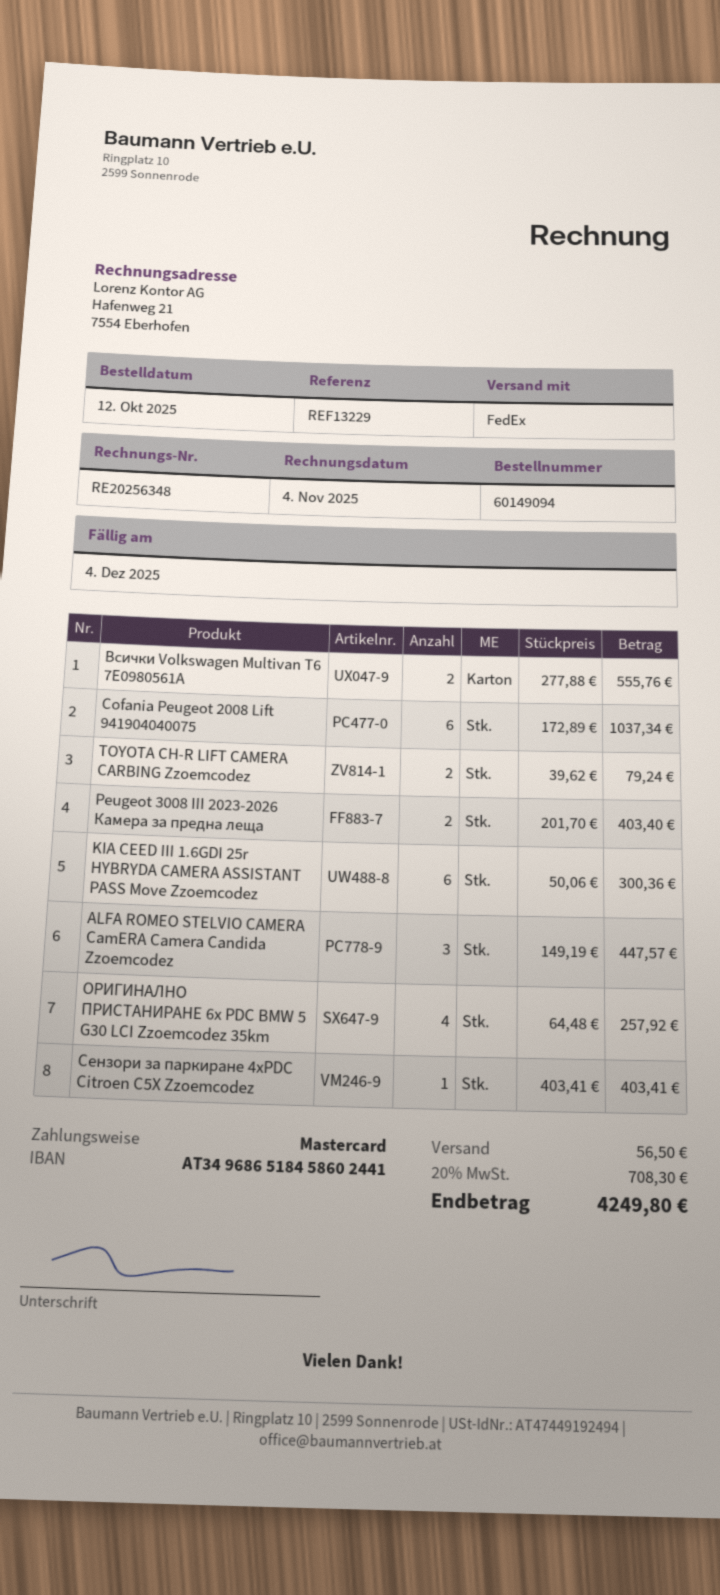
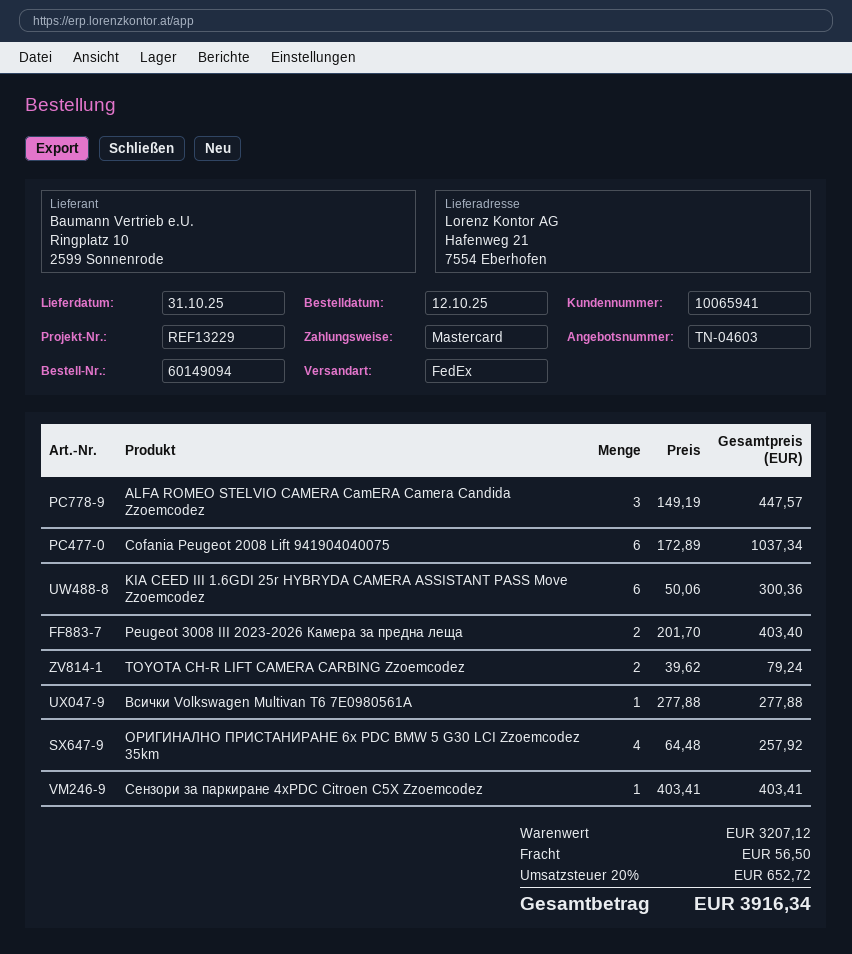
Всички Volkswagen Multivan T6 7E0980561A: 2 x 277.88 = 555.76 -> 1 x 277.88 = 277.88
tax: 20% = 708.30 -> 20% = 652.72
total: 4249.80 -> 3916.34

